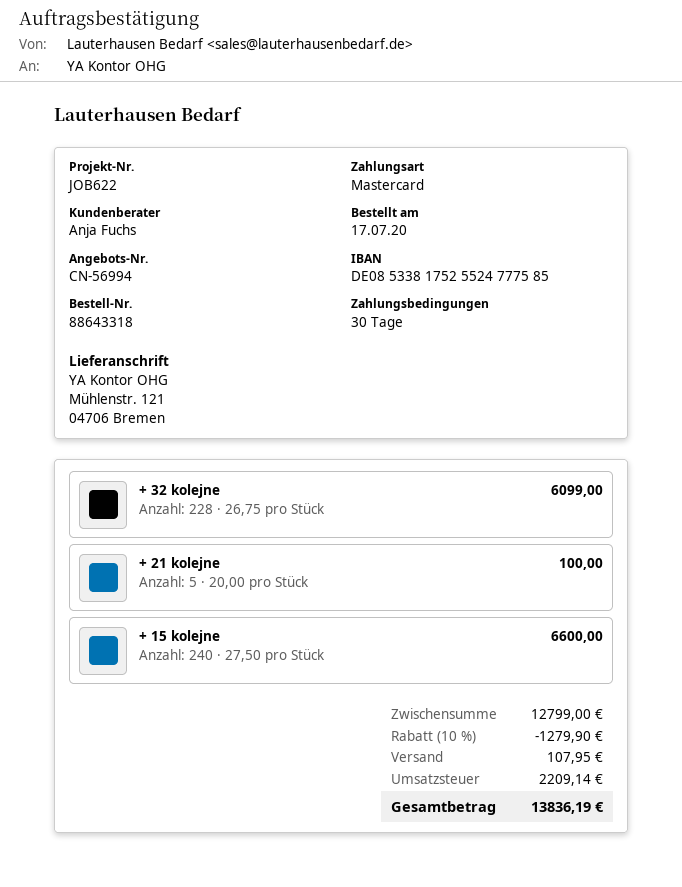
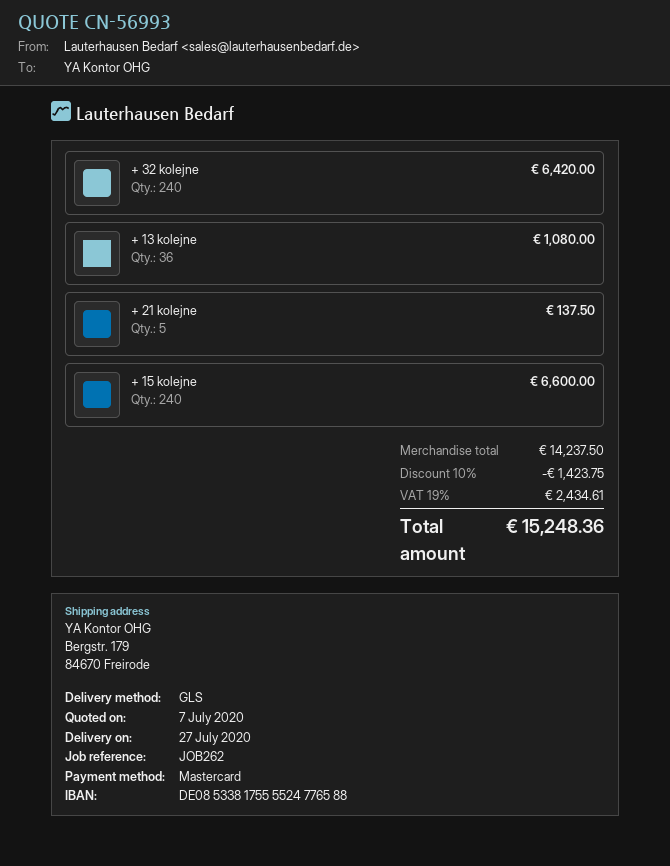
quote number: CN-56994 -> CN-56993
reference: JOB622 -> JOB262
bank account: DE08533817525524777585 -> DE08533817555524776588
ship to: Mühlenstr. 121, 04706 Bremen -> Bergstr. 179, 84670 Freirode
+ 32 kolejne: 228 for 6099.00 -> 240 for 6420.00
+ 21 kolejne: 5 for 100.00 -> 5 for 137.50
+ 13 kolejne: none -> 36 for 1080.00
subtotal: 12799.00 -> 14237.50
discount: 10% = 1279.90 -> 10% = 1423.75
shipping: 107.95 -> none
tax: 2209.14 -> 2434.61
total: 13836.19 -> 15248.36

